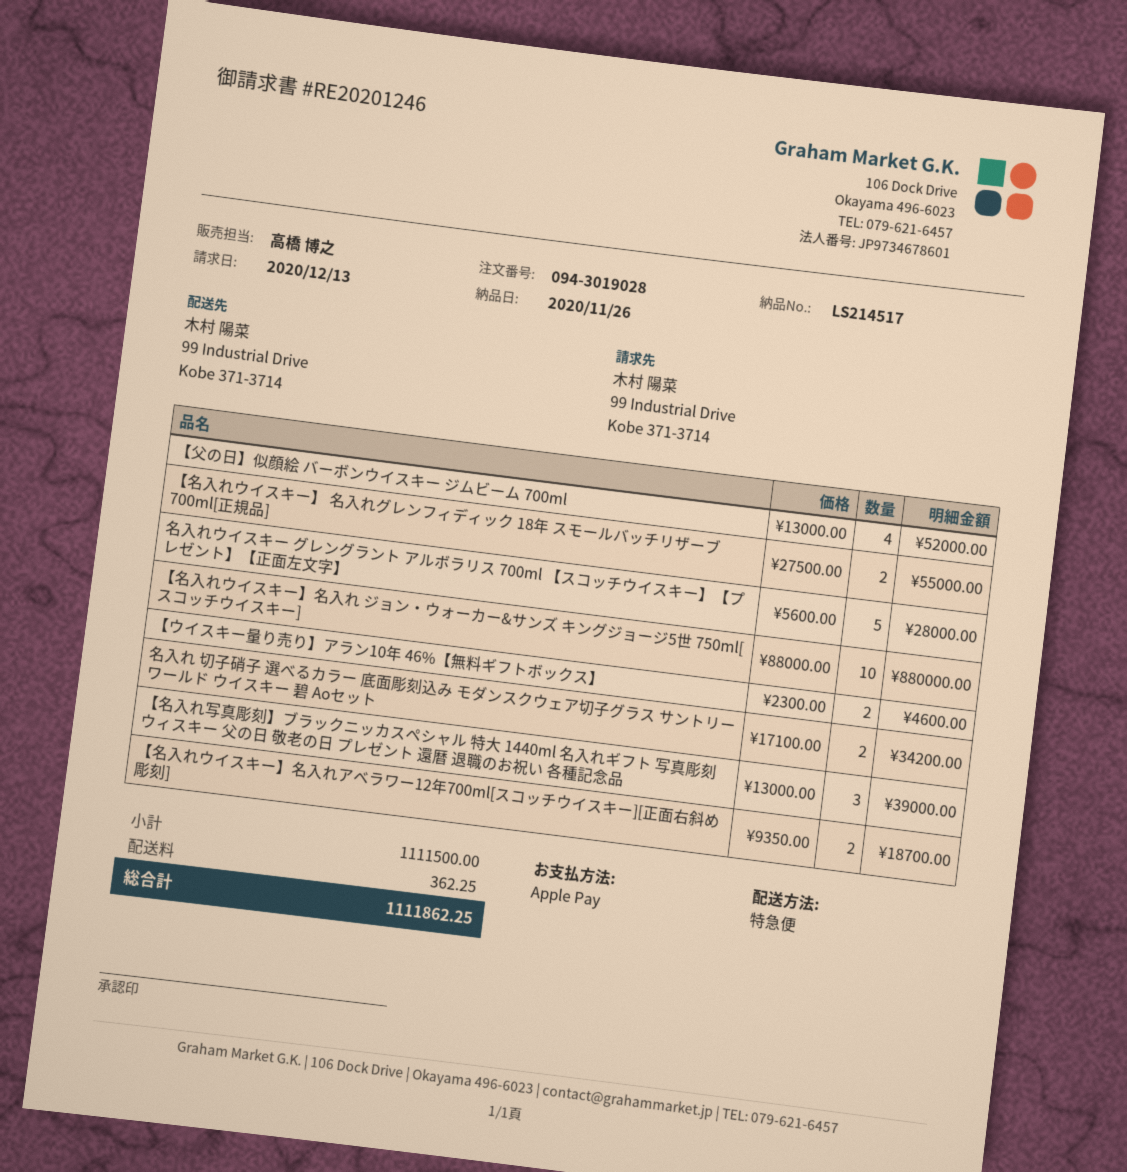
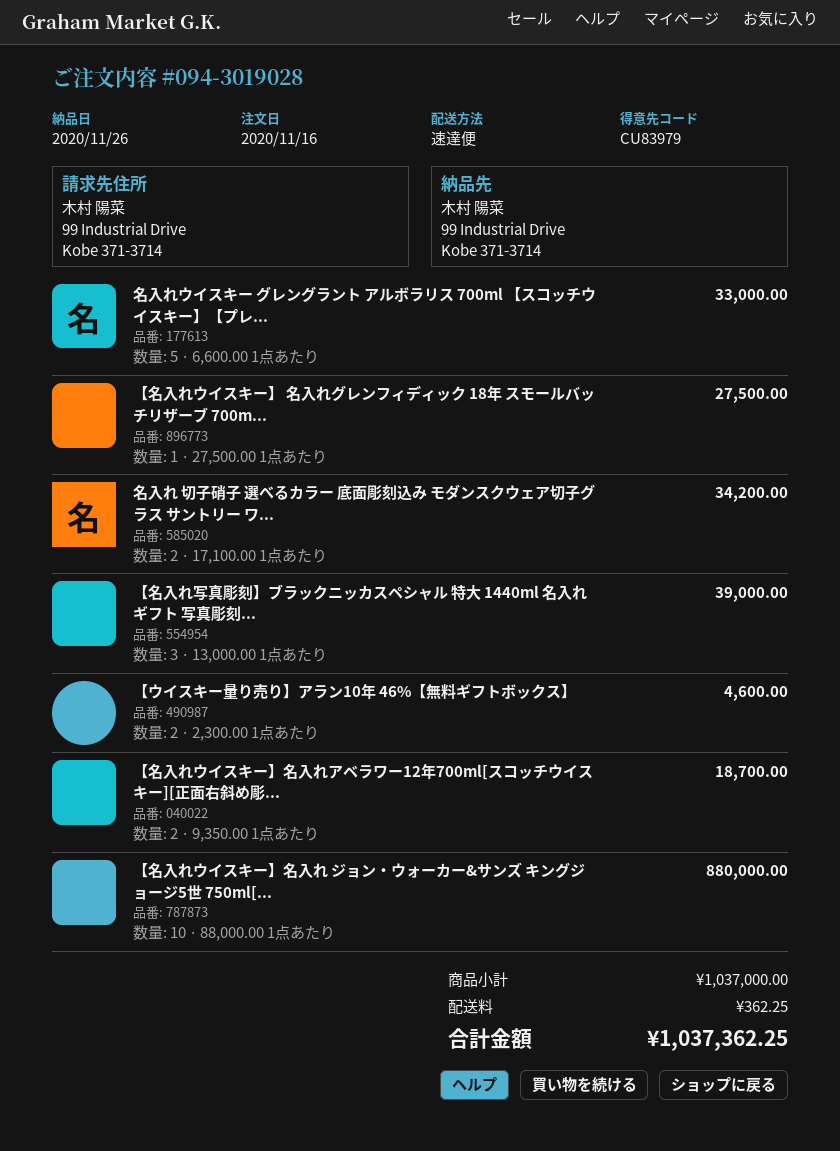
【父の日】似顔絵 バーボンウイスキー ジムビーム 700ml: 4 x 13000.00 = 52000.00 -> none
【名入れウイスキー】 名入れグレンフィディック 18年 スモールバッチリザーブ 700ml[正規品]: 2 x 27500.00 = 55000.00 -> 1 x 27500.00 = 27500.00
名入れウイスキー グレングラント アルボラリス 700ml 【スコッチウイスキー】【プレゼント】【正面左文字】: 5 x 5600.00 = 28000.00 -> 5 x 6600.00 = 33000.00
subtotal: 1111500.00 -> 1037000.00
total: 1111862.25 -> 1037362.25

